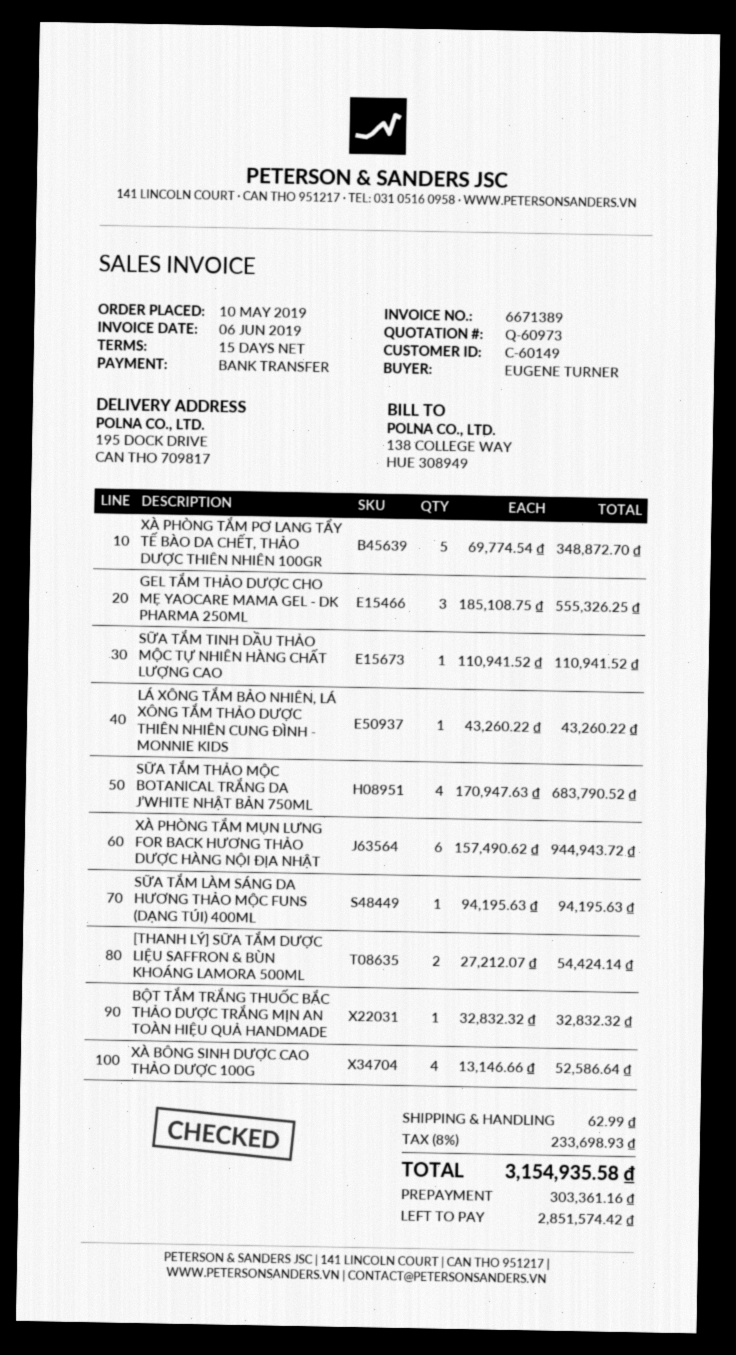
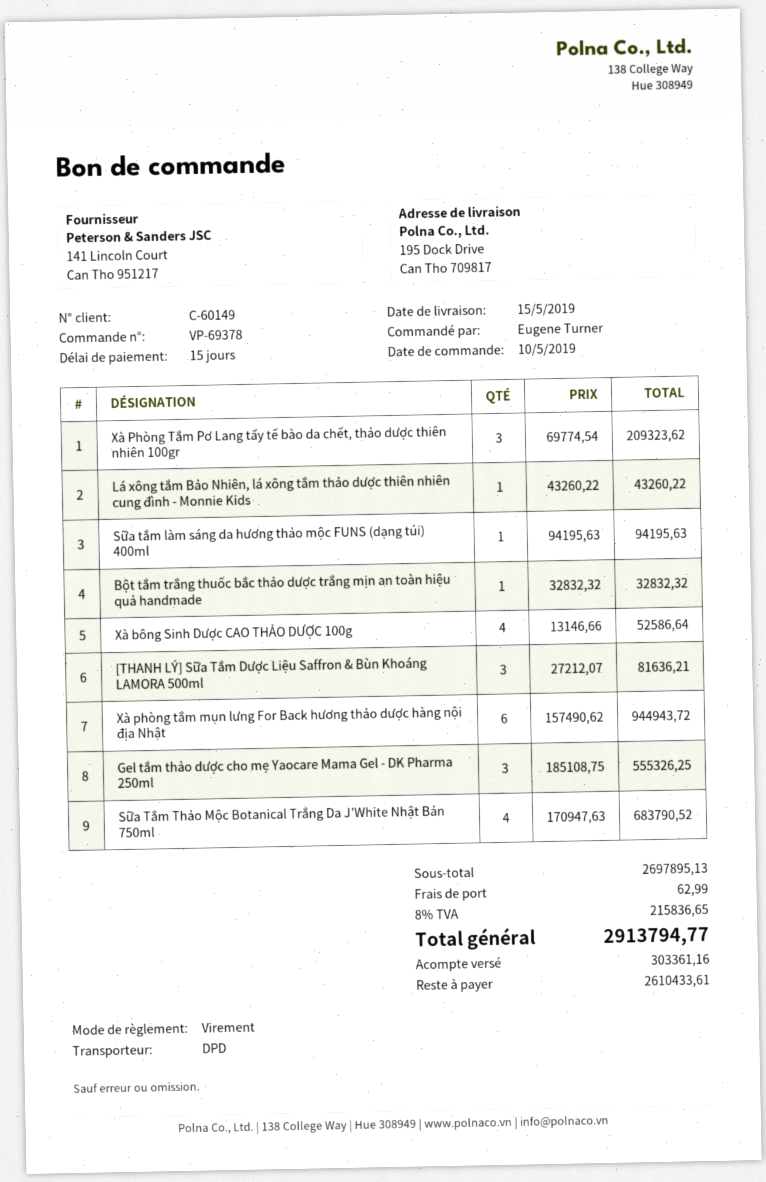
XÀ PHÒNG TẮM PƠ LANG TẨY TẾ BÀO DA CHẾT, THẢO DƯỢC THIÊN NHIÊN 100GR: 5 x 69774.54 = 348872.70 -> 3 x 69774.54 = 209323.62
SỮA TẮM TINH DẦU THẢO MỘC TỰ NHIÊN HÀNG CHẤT LƯỢNG CAO: 1 x 110941.52 = 110941.52 -> none
[THANH LÝ] SỮA TẮM DƯỢC LIỆU SAFFRON & BÙN KHOÁNG LAMORA 500ML: 2 x 27212.07 = 54424.14 -> 3 x 27212.07 = 81636.21
tax: 8% = 233698.93 -> 8% = 215836.65
total: 3154935.58 -> 2913794.77
balance: 2851574.42 -> 2610433.61

